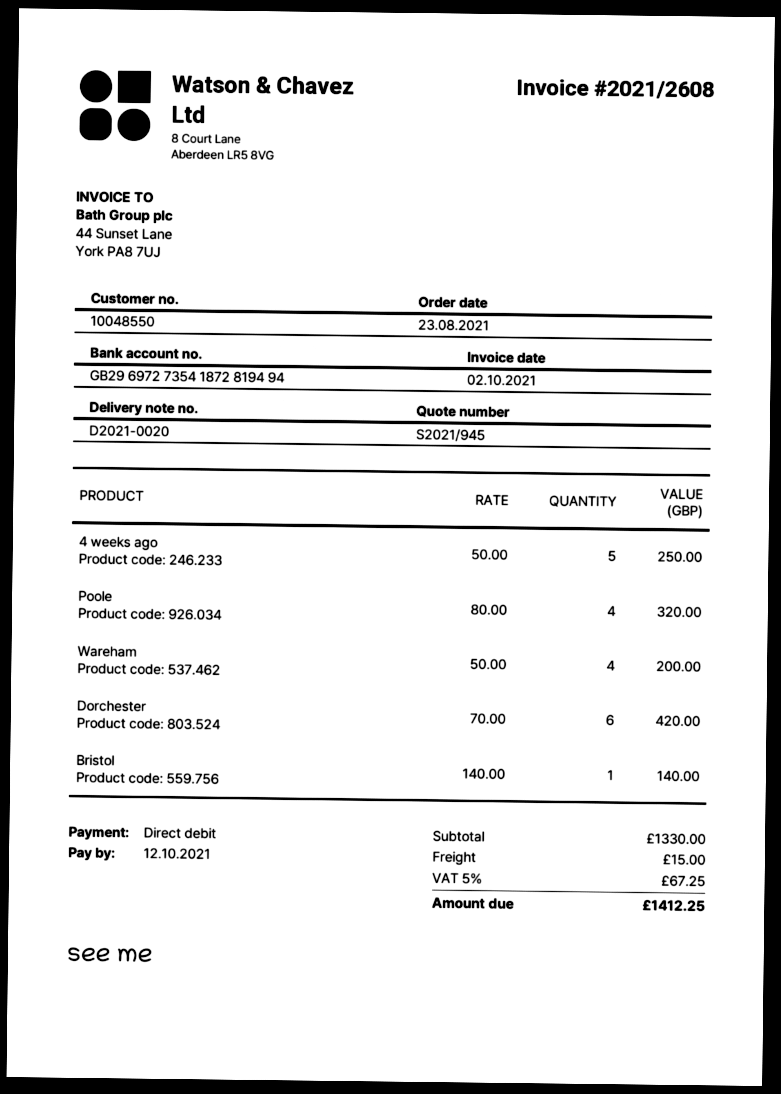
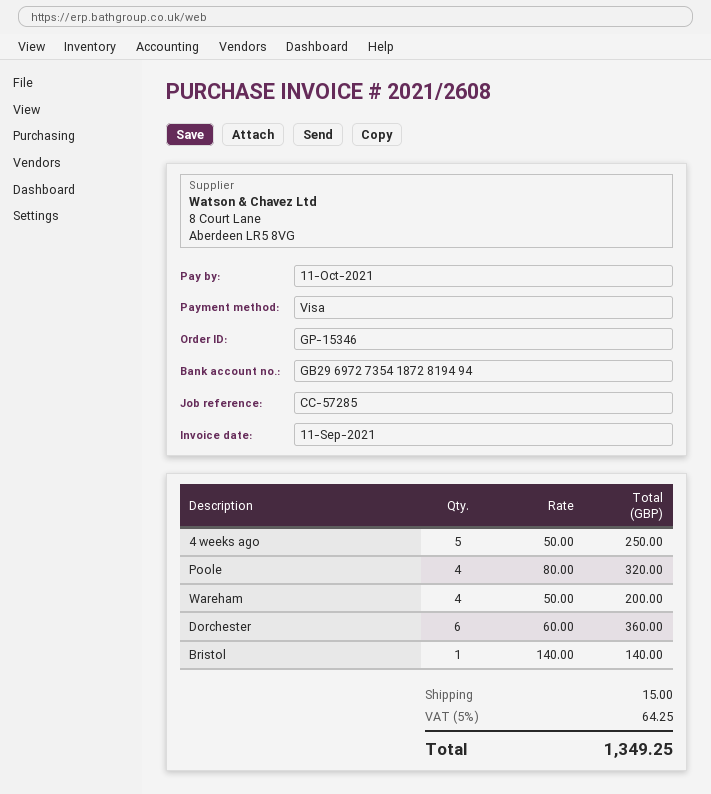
invoice date: 2021-10-02 -> 2021-09-11
due date: 2021-10-12 -> 2021-10-11
payment method: direct debit -> Visa
Dorchester: 6 x 70.00 = 420.00 -> 6 x 60.00 = 360.00
tax: 5% = 67.25 -> 5% = 64.25
total: 1412.25 -> 1349.25

